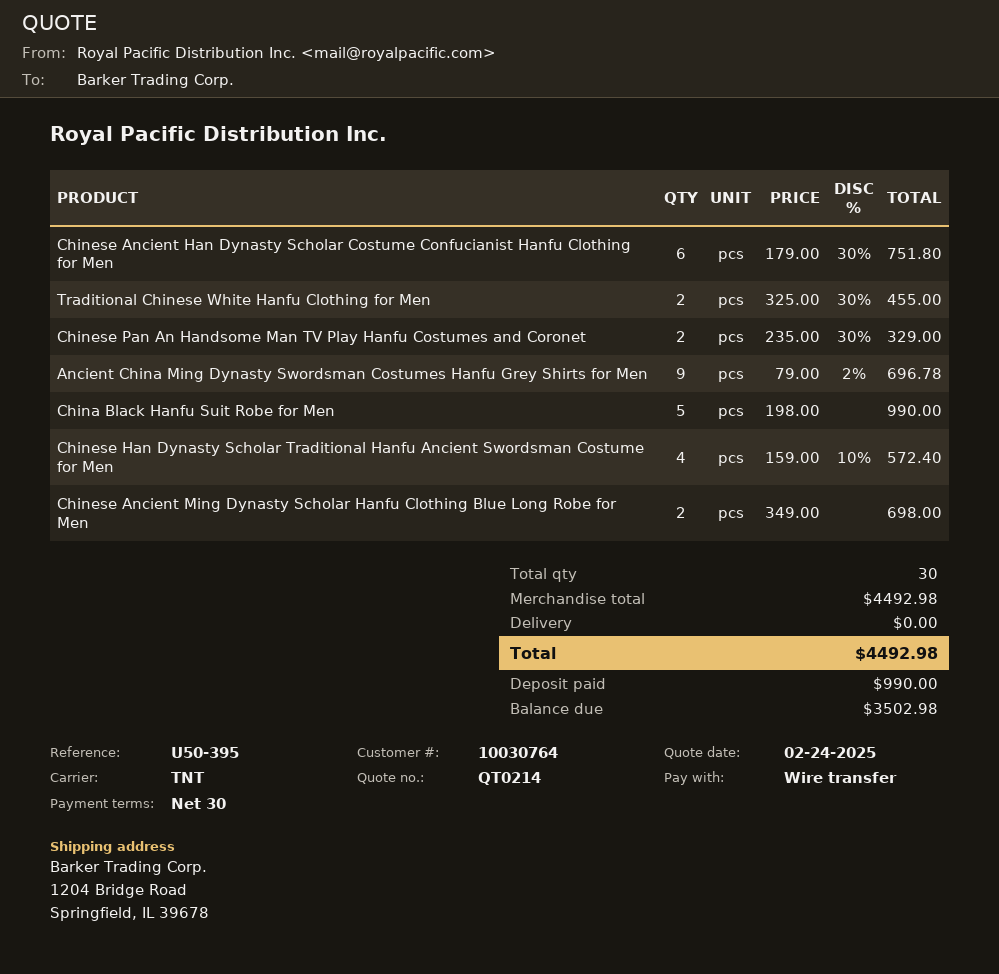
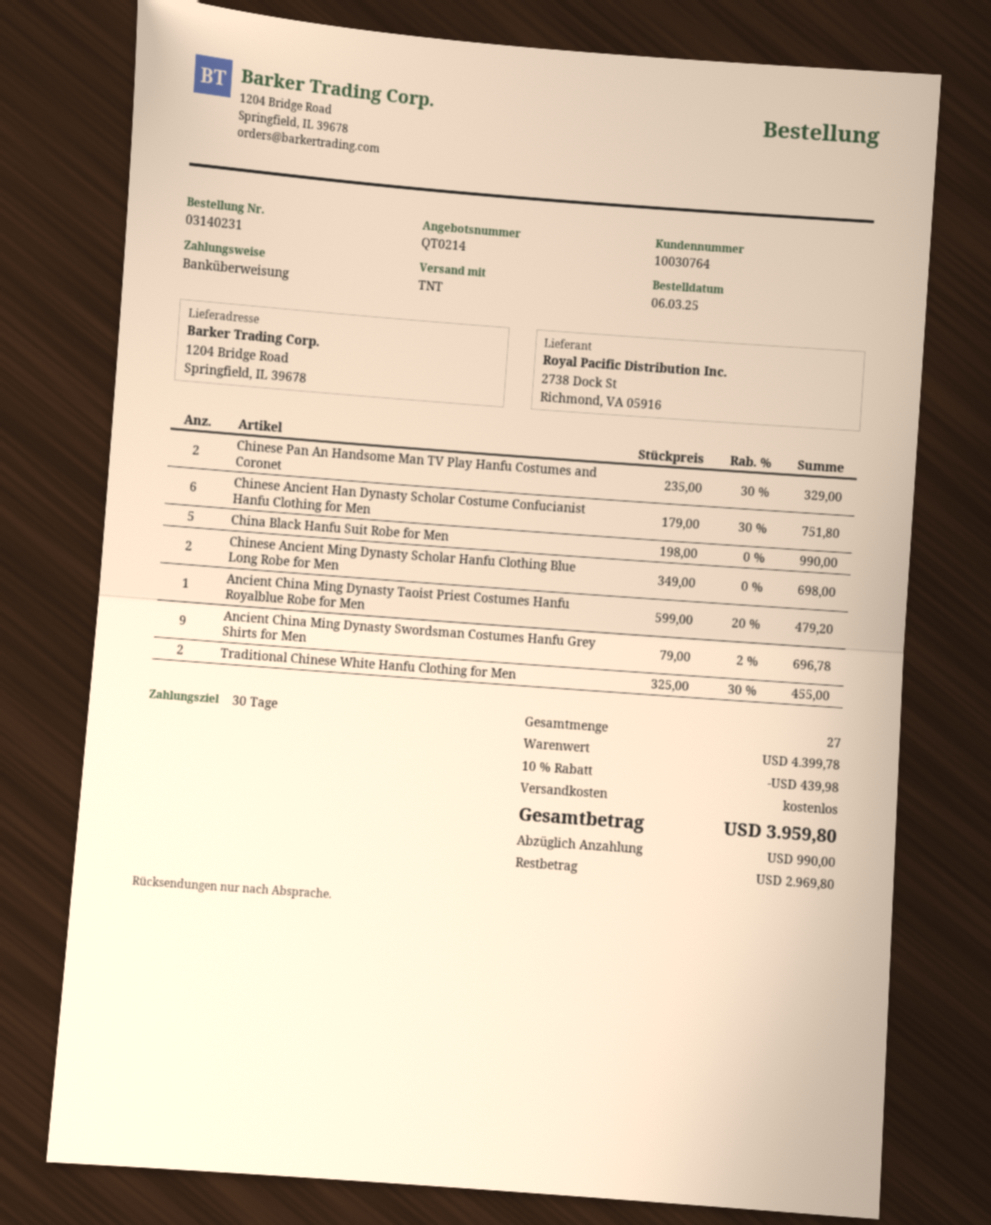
Chinese Han Dynasty Scholar Traditional Hanfu Ancient Swordsman Costume for Men: 4 x 159.00 - 10% = 572.40 -> none
Ancient China Ming Dynasty Taoist Priest Costumes Hanfu Royalblue Robe for Men: none -> 1 x 599.00 - 20% = 479.20
total quantity: 30 -> 27
subtotal: 4492.98 -> 4399.78
discount: none -> 10% = 439.98
total: 4492.98 -> 3959.80
balance: 3502.98 -> 2969.80

